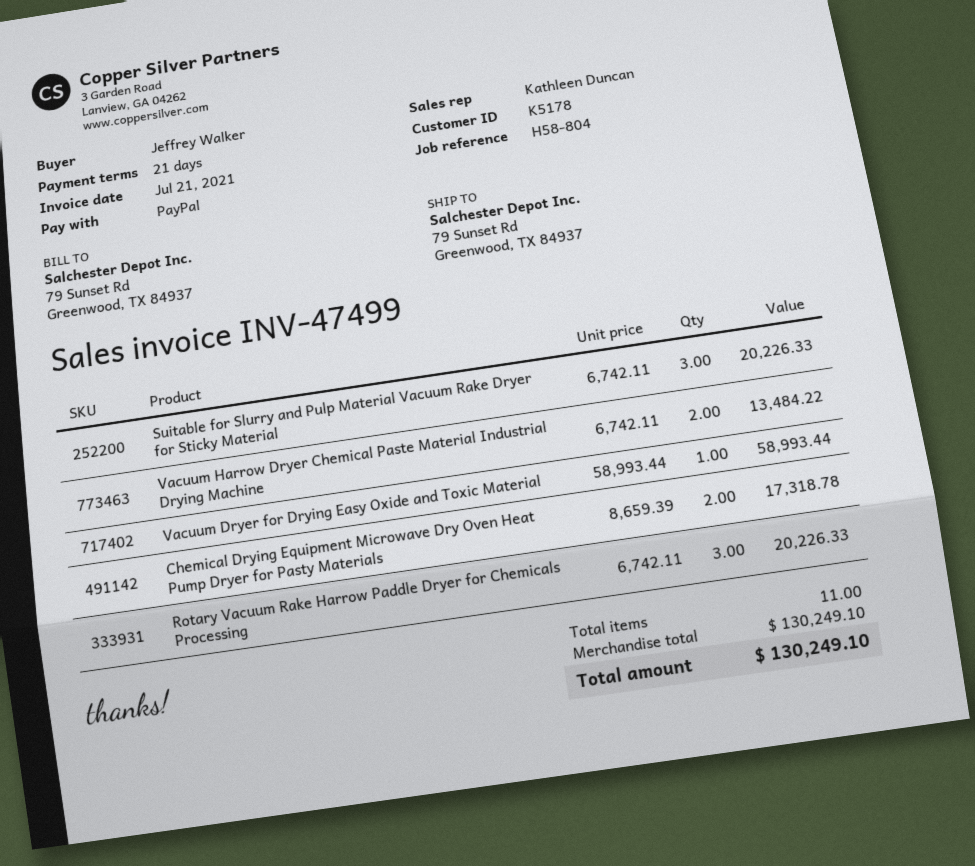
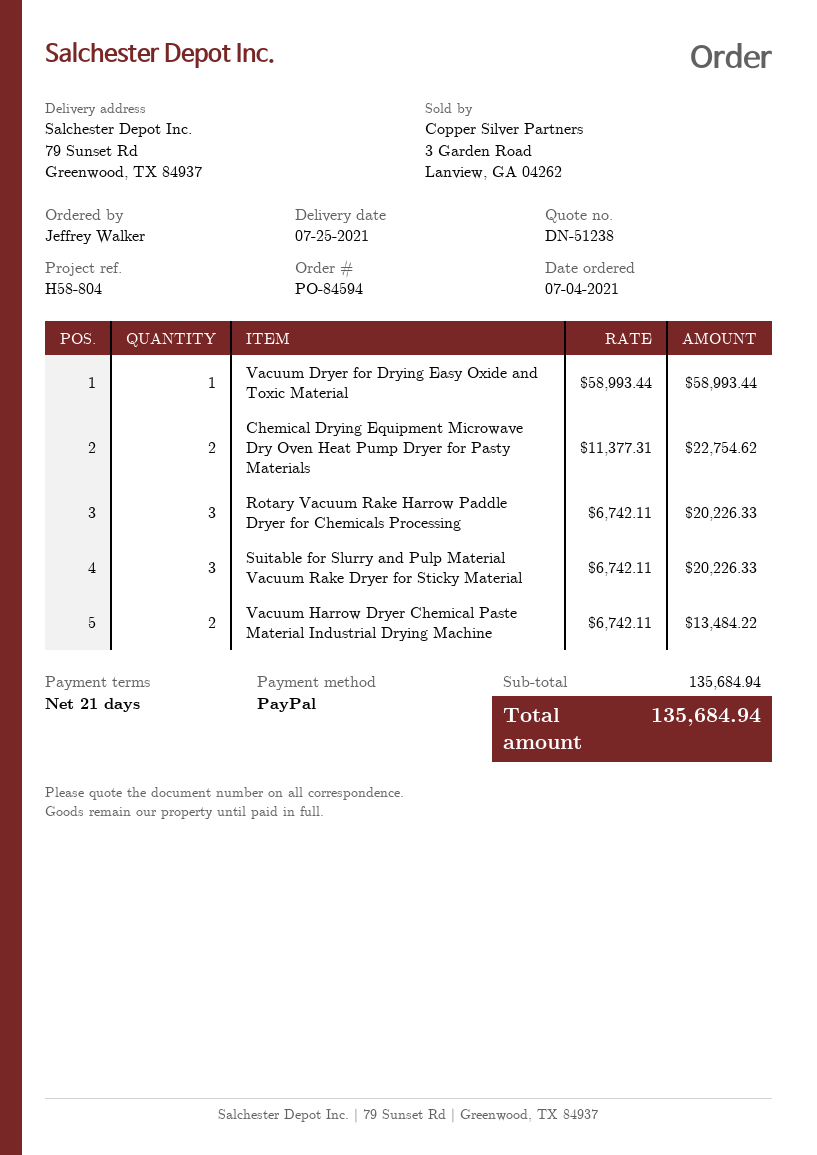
Chemical Drying Equipment Microwave Dry Oven Heat Pump Dryer for Pasty Materials: 2 x 8659.39 = 17318.78 -> 2 x 11377.31 = 22754.62
subtotal: 130249.10 -> 135684.94
total: 130249.10 -> 135684.94

